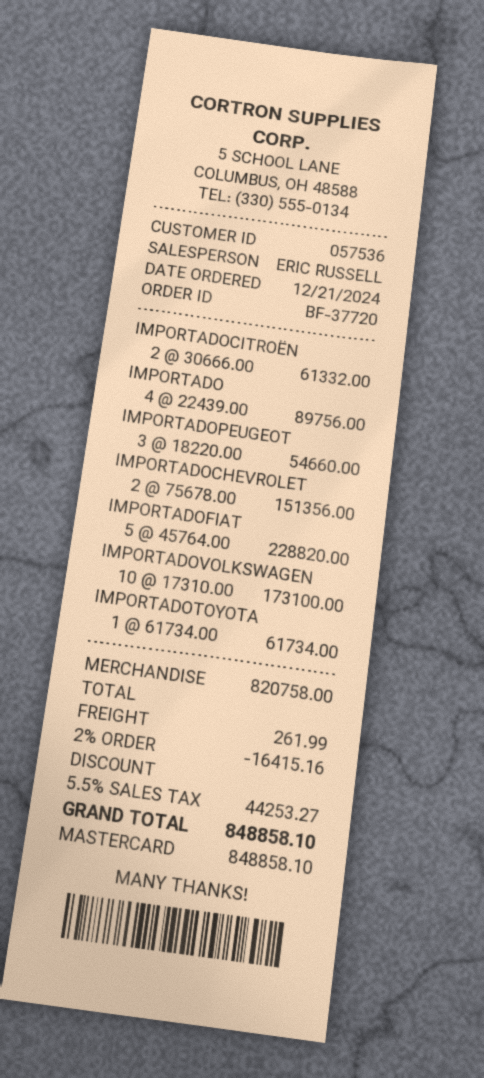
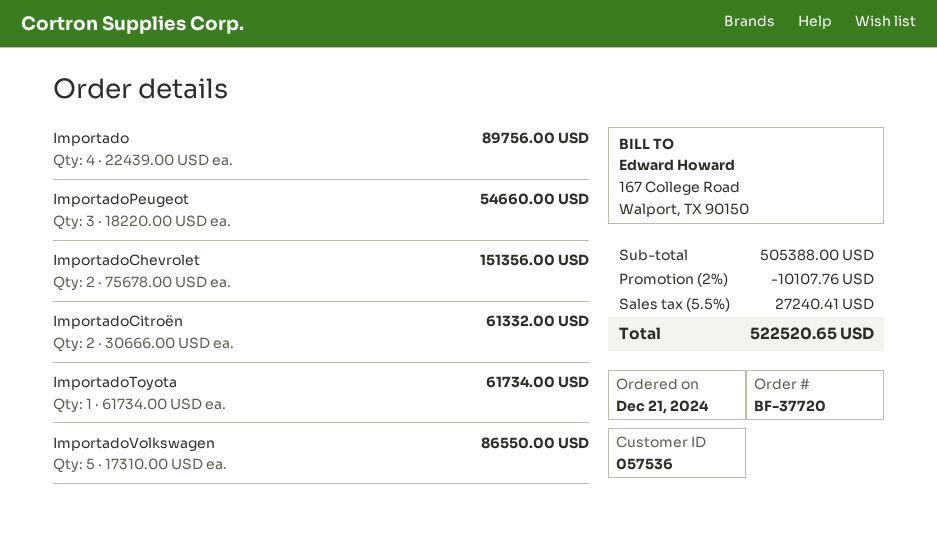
IMPORTADOFIAT: 5 x 45764.00 = 228820.00 -> none
IMPORTADOVOLKSWAGEN: 10 x 17310.00 = 173100.00 -> 5 x 17310.00 = 86550.00
subtotal: 820758.00 -> 505388.00
discount: 2% = 16415.16 -> 2% = 10107.76
shipping: 261.99 -> none
tax: 5.5% = 44253.27 -> 5.5% = 27240.41
total: 848858.10 -> 522520.65

